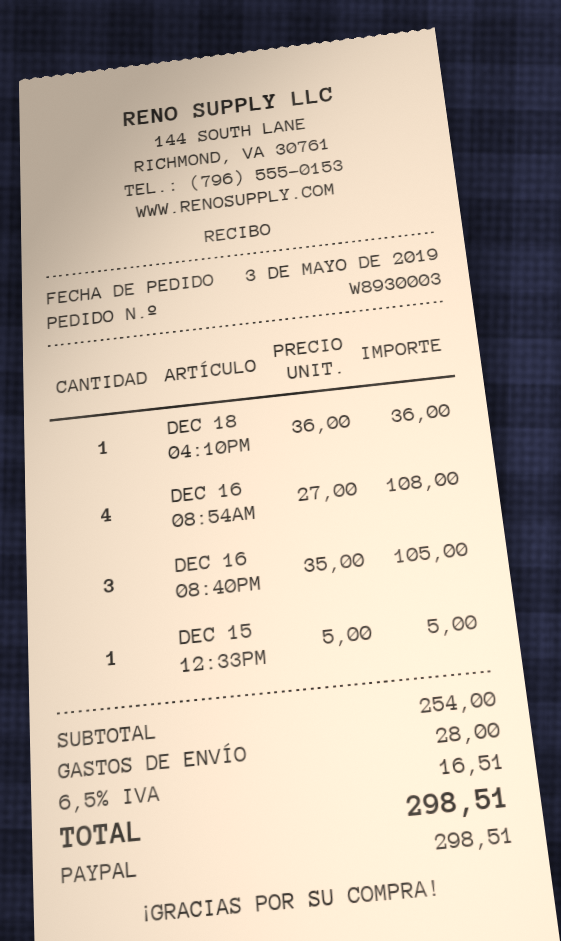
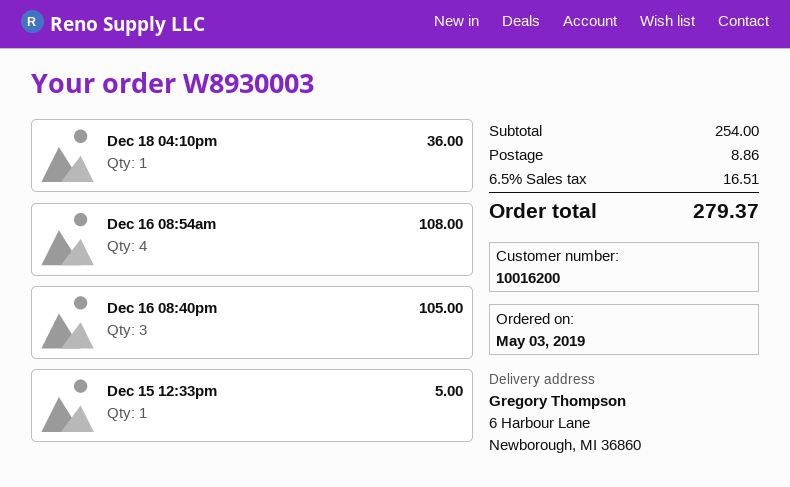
shipping: 28.00 -> 8.86
total: 298.51 -> 279.37

